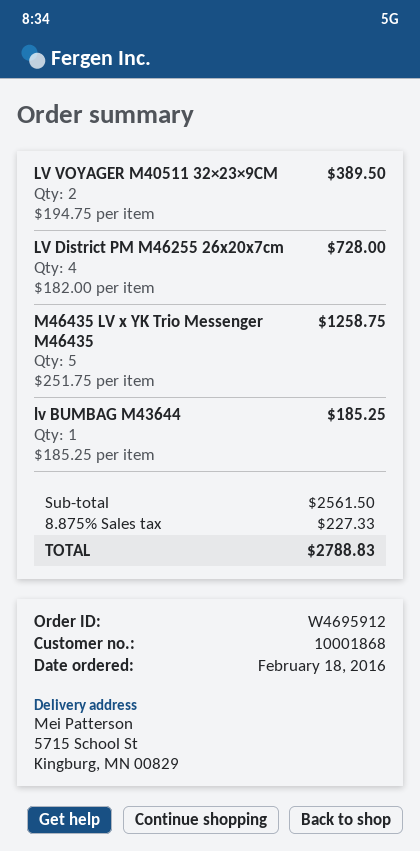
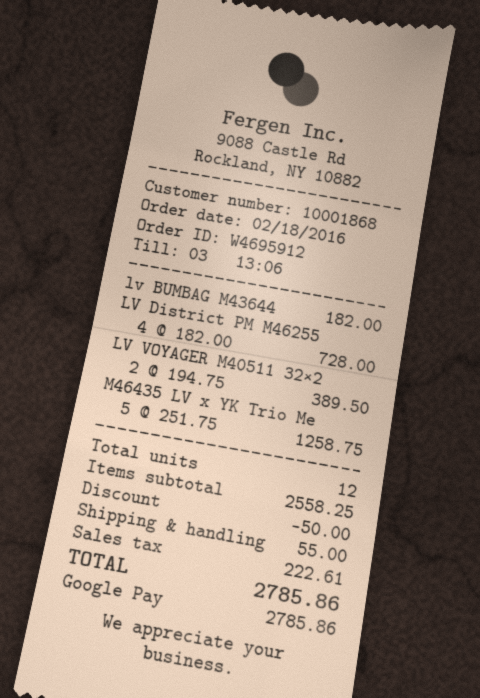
lv BUMBAG M43644: 1 x 185.25 = 185.25 -> 1 x 182.00 = 182.00
subtotal: 2561.50 -> 2558.25
discount: none -> 50.00
shipping: none -> 55.00
tax: 227.33 -> 222.61
total: 2788.83 -> 2785.86

